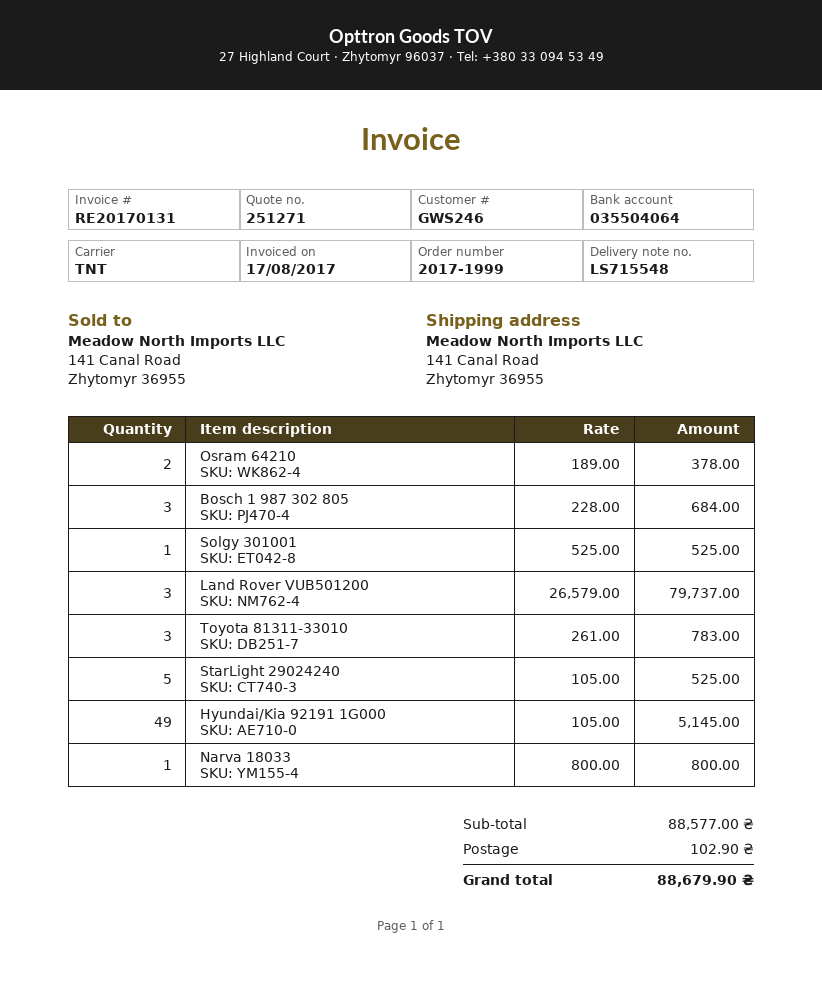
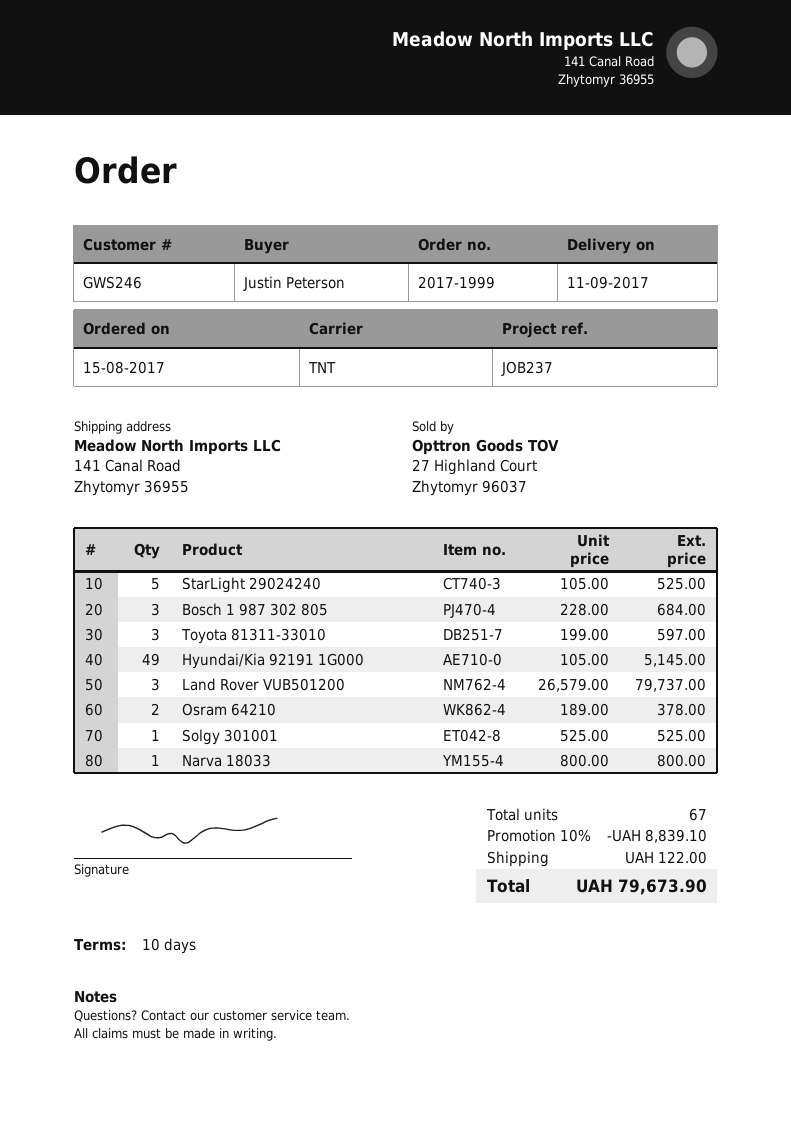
Toyota 81311-33010: 3 x 261.00 = 783.00 -> 3 x 199.00 = 597.00
discount: none -> 10% = 8839.10
shipping: 102.90 -> 122.00
total: 88679.90 -> 79673.90

